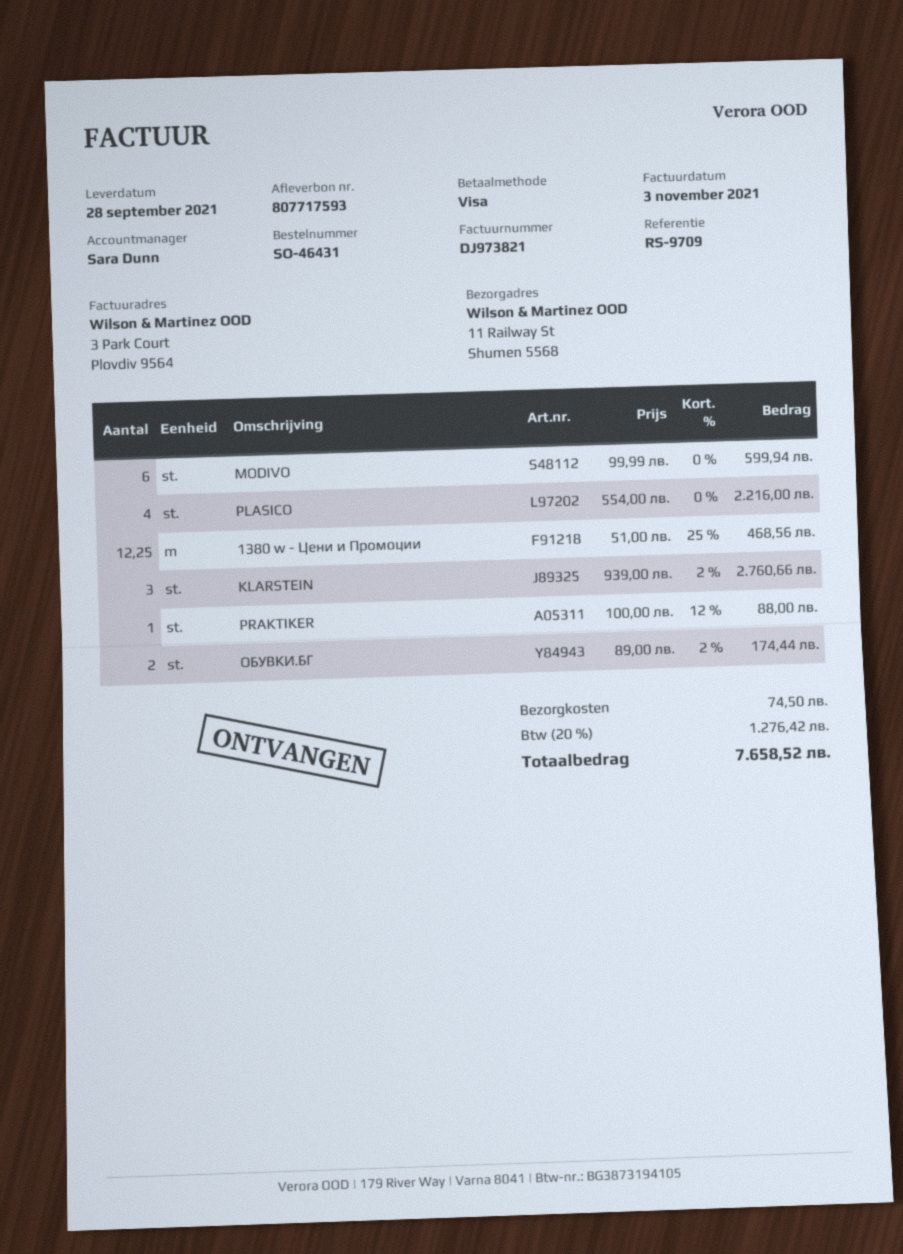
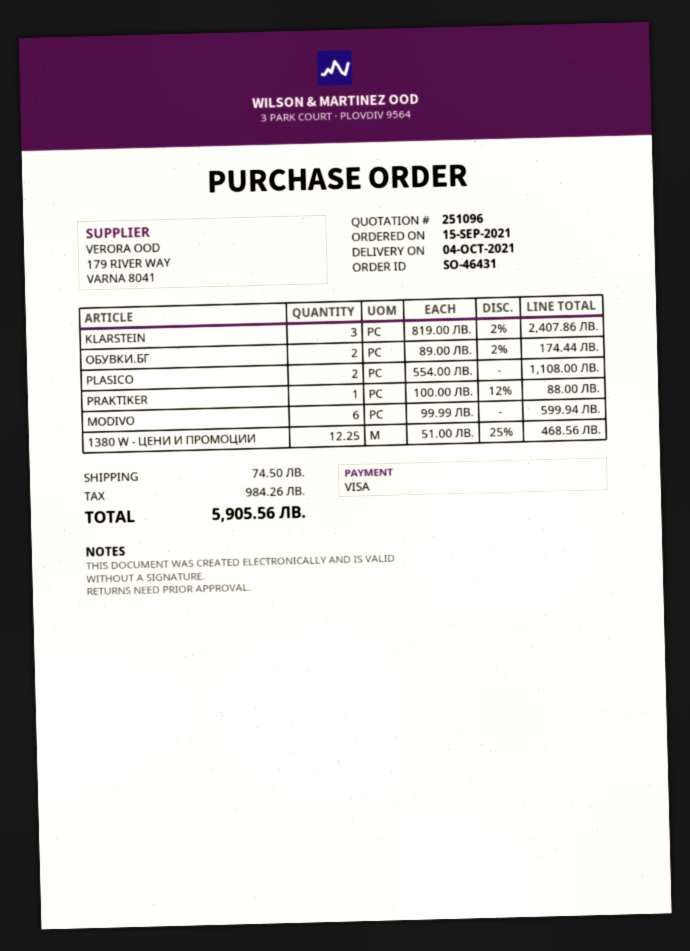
delivery date: 2021-09-28 -> 2021-10-04
PLASICO: 4 x 554.00 = 2216.00 -> 2 x 554.00 = 1108.00
KLARSTEIN: 3 x 939.00 - 2% = 2760.66 -> 3 x 819.00 - 2% = 2407.86
tax: 1276.42 -> 984.26
total: 7658.52 -> 5905.56

